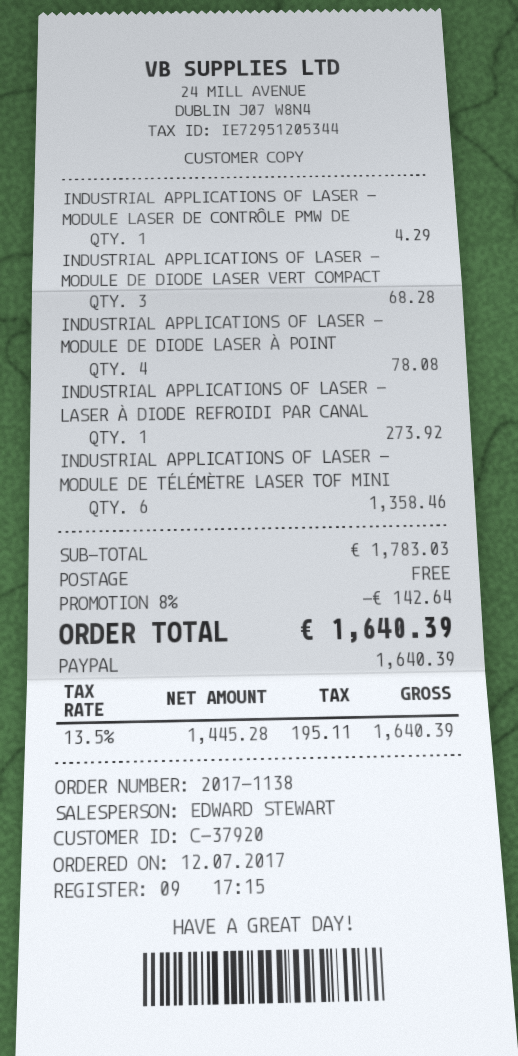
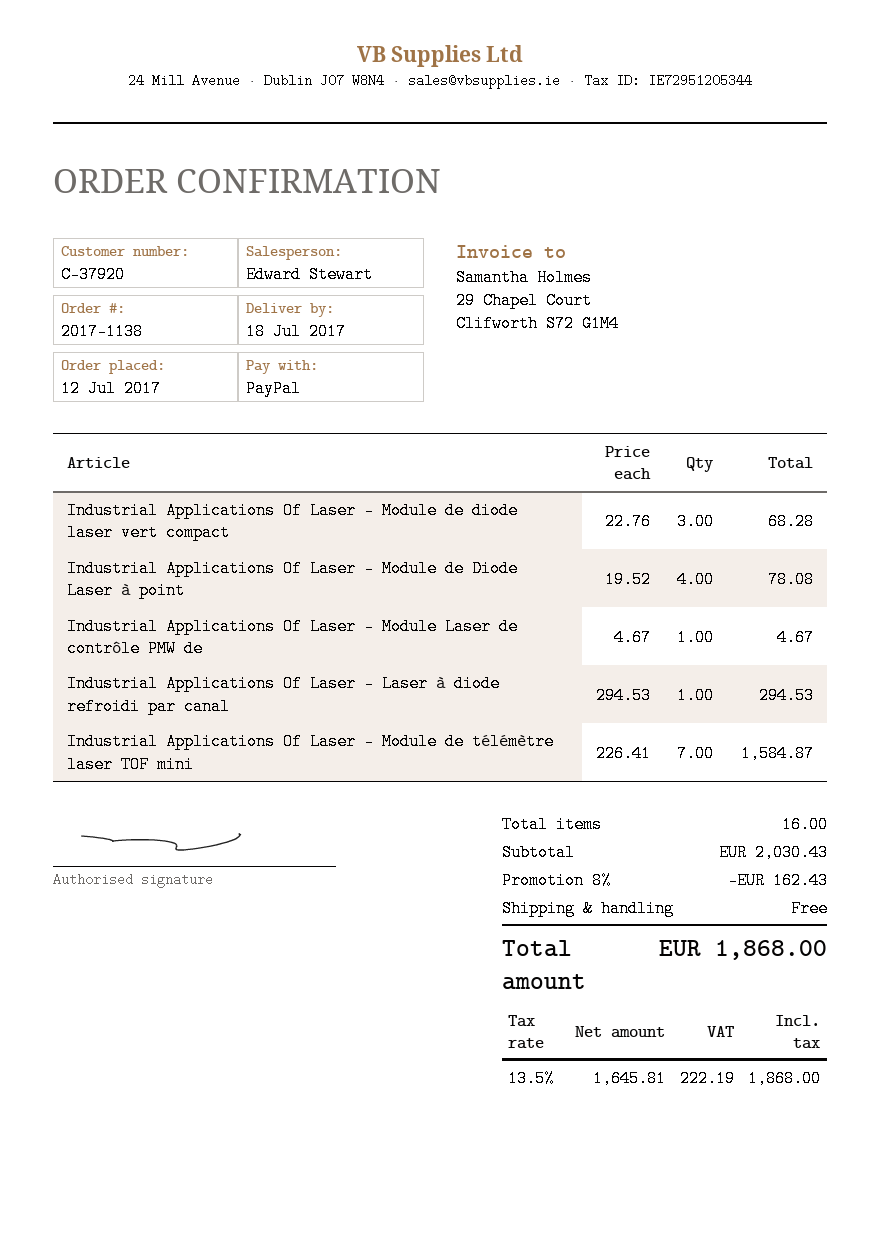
INDUSTRIAL APPLICATIONS OF LASER - MODULE LASER DE CONTRÔLE PMW DE: 1 for 4.29 -> 1 for 4.67
INDUSTRIAL APPLICATIONS OF LASER - LASER À DIODE REFROIDI PAR CANAL: 1 for 273.92 -> 1 for 294.53
INDUSTRIAL APPLICATIONS OF LASER - MODULE DE TÉLÉMÈTRE LASER TOF MINI: 6 for 1358.46 -> 7 for 1584.87
subtotal: 1783.03 -> 2030.43
discount: 8% = 142.64 -> 8% = 162.43
net: 1445.28 -> 1645.81
tax: 13.5% = 195.11 -> 13.5% = 222.19
total: 1640.39 -> 1868.00

